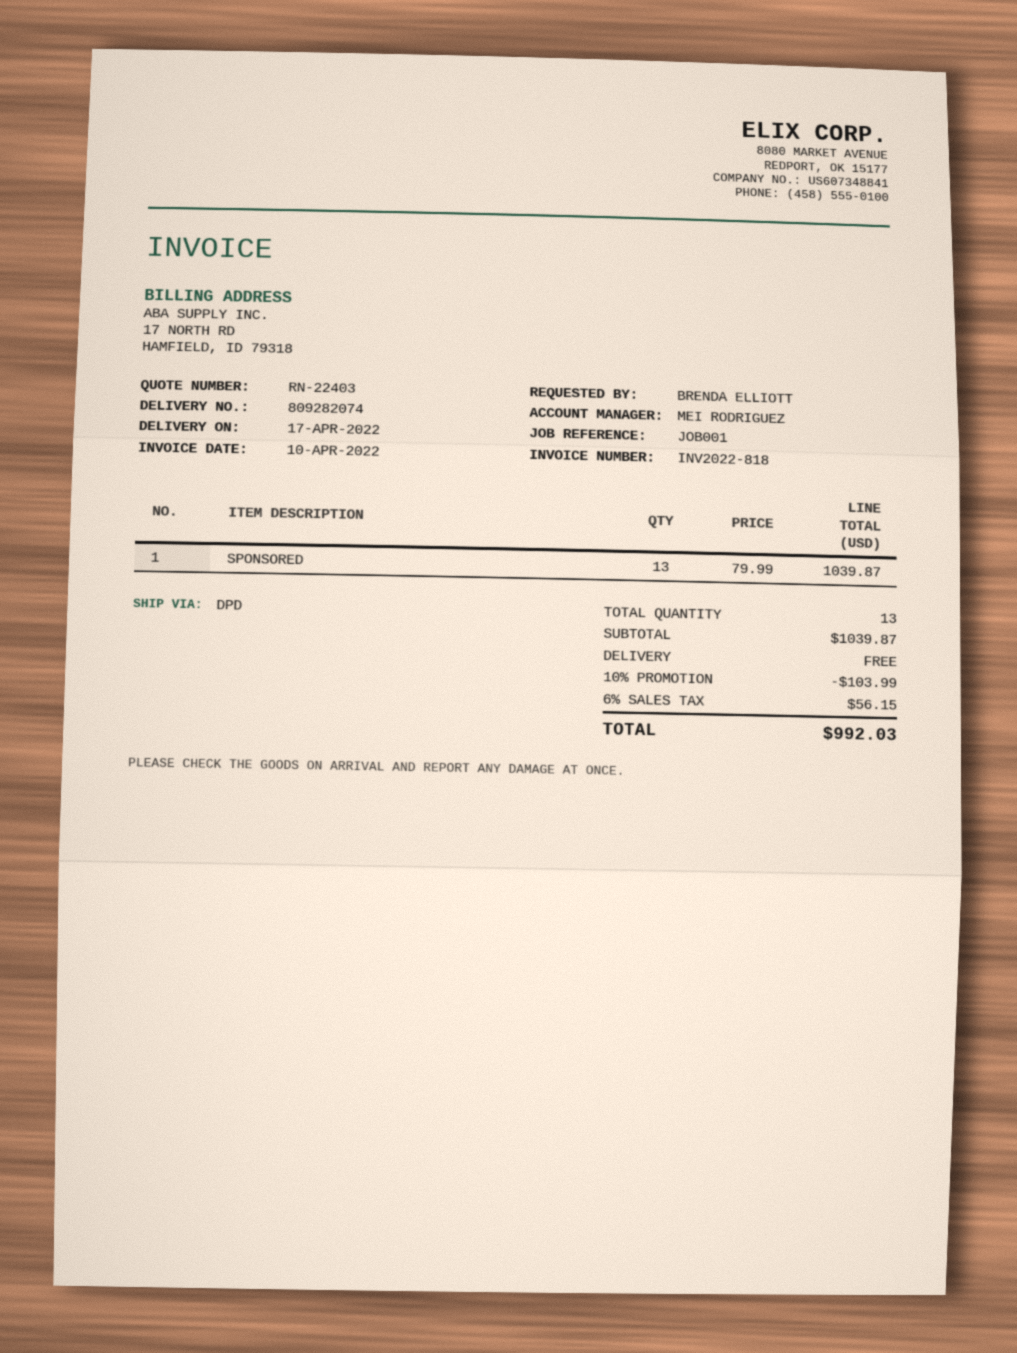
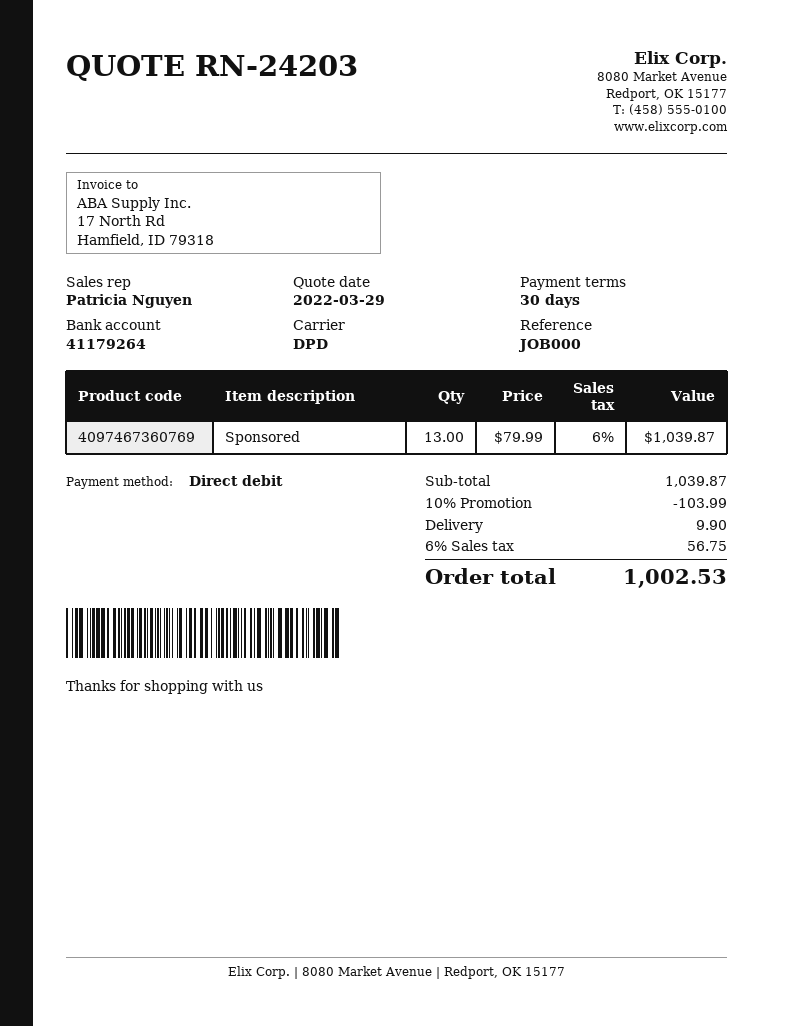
quote number: RN-22403 -> RN-24203
reference: JOB001 -> JOB000
sales rep: MEI RODRIGUEZ -> Patricia Nguyen
shipping: 0.00 -> 9.90
tax: 6% = 56.15 -> 6% = 56.75
total: 992.03 -> 1002.53

